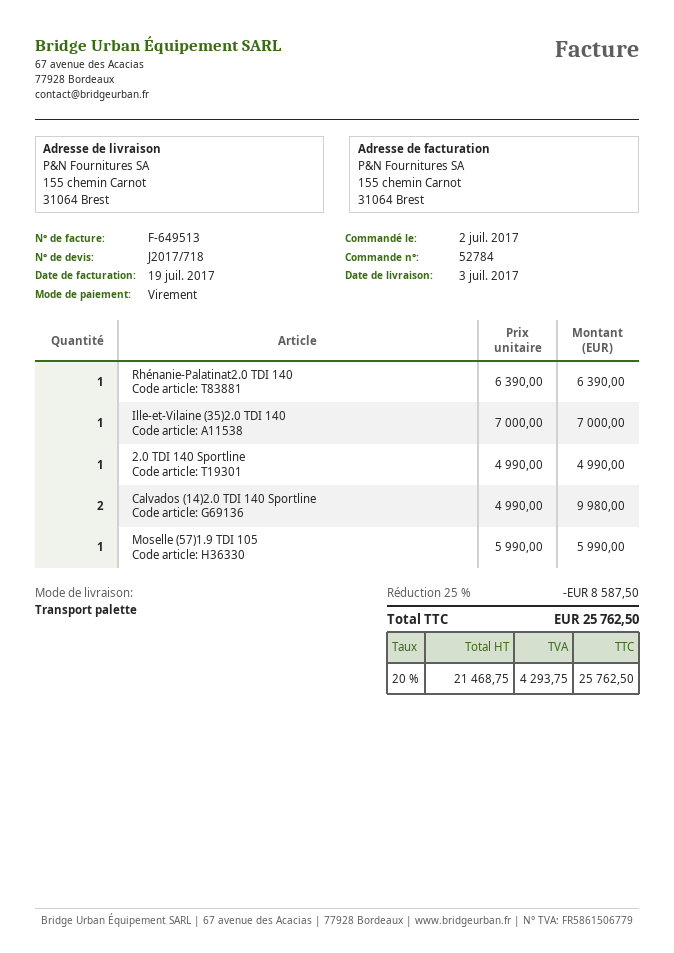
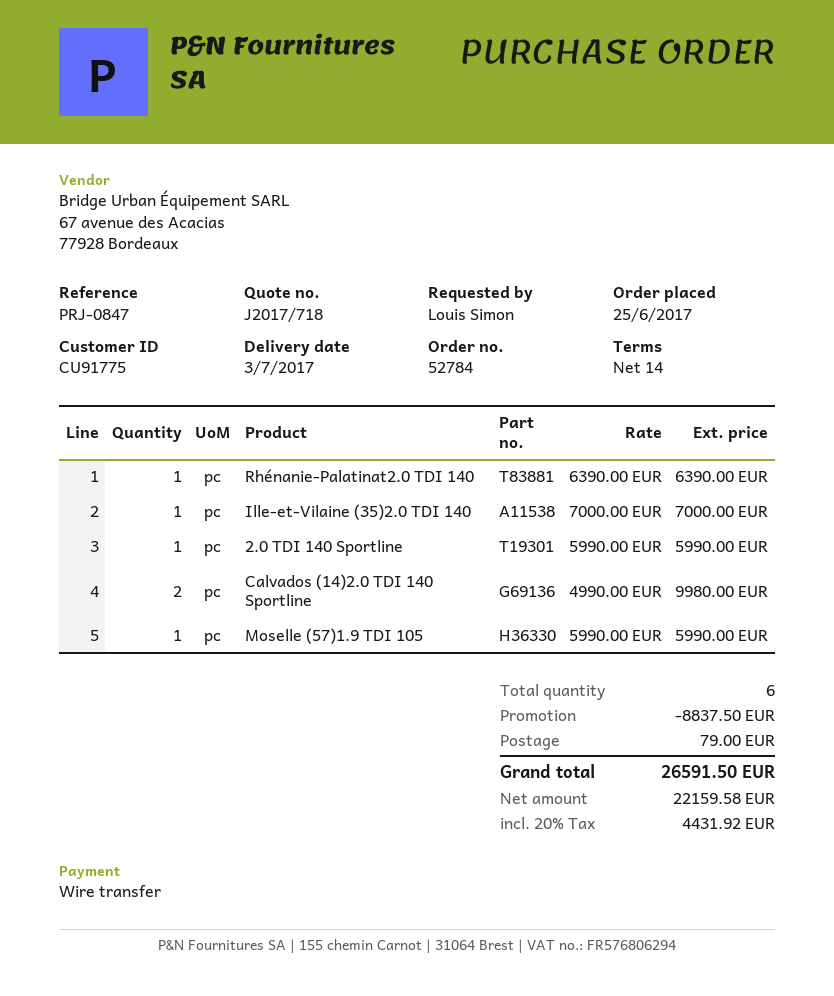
order date: 2017-07-02 -> 2017-06-25
2.0 TDI 140 Sportline: 1 x 4990.00 = 4990.00 -> 1 x 5990.00 = 5990.00
discount: 8587.50 -> 8837.50
shipping: none -> 79.00
net: 21468.75 -> 22159.58
tax: 20% = 4293.75 -> 20% = 4431.92
total: 25762.50 -> 26591.50

